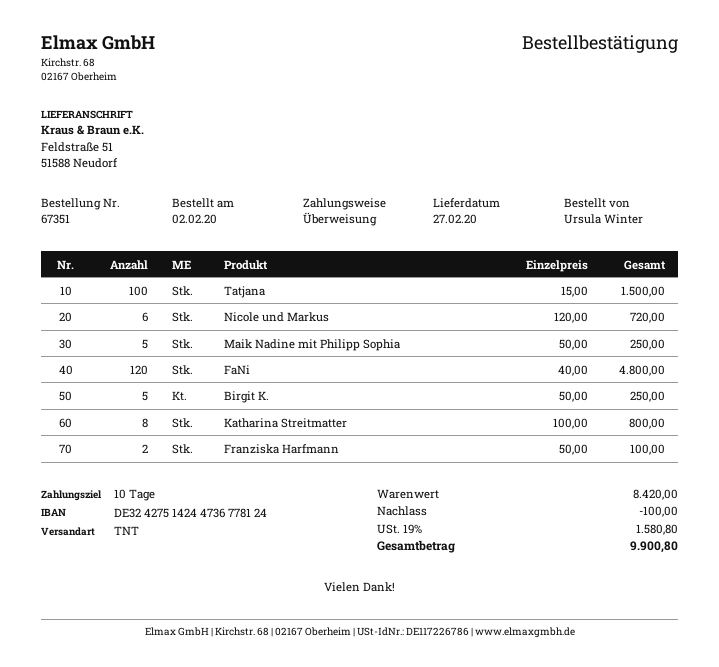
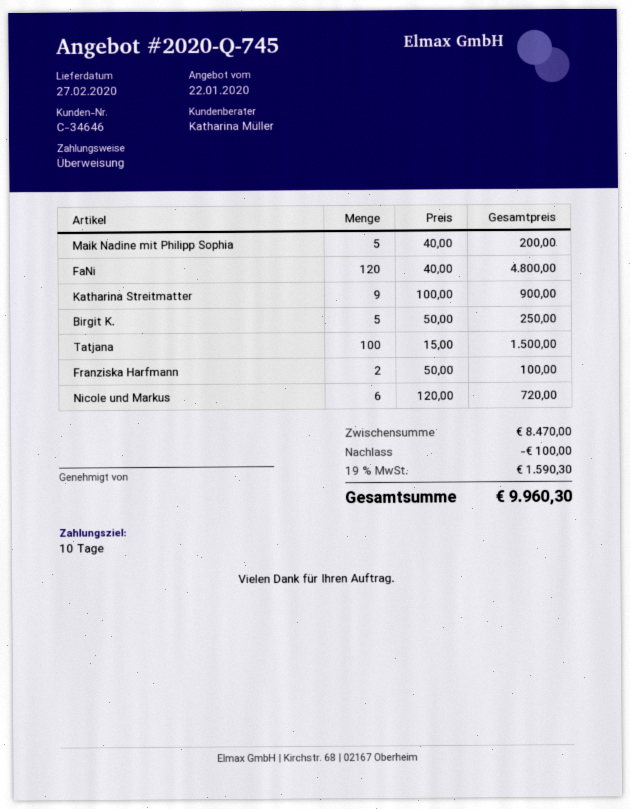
Maik Nadine mit Philipp Sophia: 5 x 50.00 = 250.00 -> 5 x 40.00 = 200.00
Katharina Streitmatter: 8 x 100.00 = 800.00 -> 9 x 100.00 = 900.00
subtotal: 8420.00 -> 8470.00
tax: 19% = 1580.80 -> 19% = 1590.30
total: 9900.80 -> 9960.30

